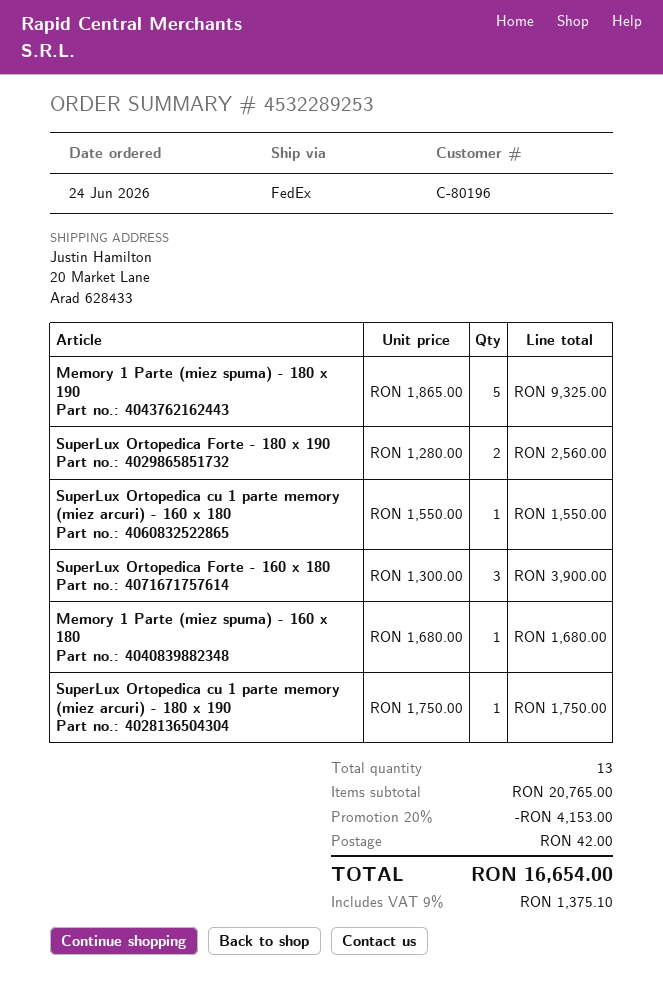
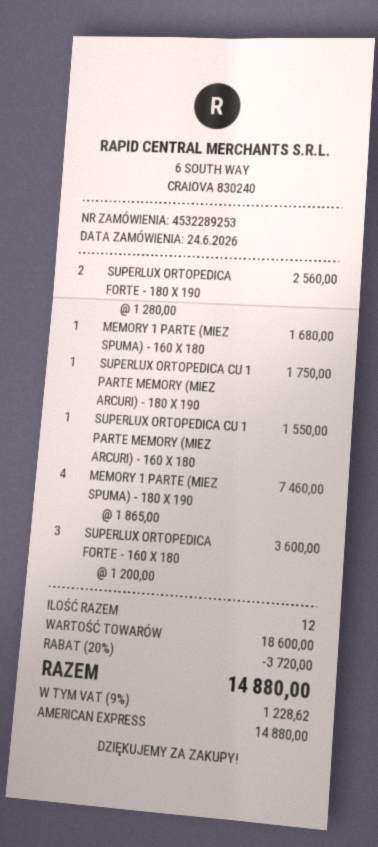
Memory 1 Parte (miez spuma) - 180 x 190: 5 x 1865.00 = 9325.00 -> 4 x 1865.00 = 7460.00
SuperLux Ortopedica Forte - 160 x 180: 3 x 1300.00 = 3900.00 -> 3 x 1200.00 = 3600.00
total quantity: 13 -> 12
subtotal: 20765.00 -> 18600.00
discount: 20% = 4153.00 -> 20% = 3720.00
shipping: 42.00 -> none
tax: 9% = 1375.10 -> 9% = 1228.62
total: 16654.00 -> 14880.00

